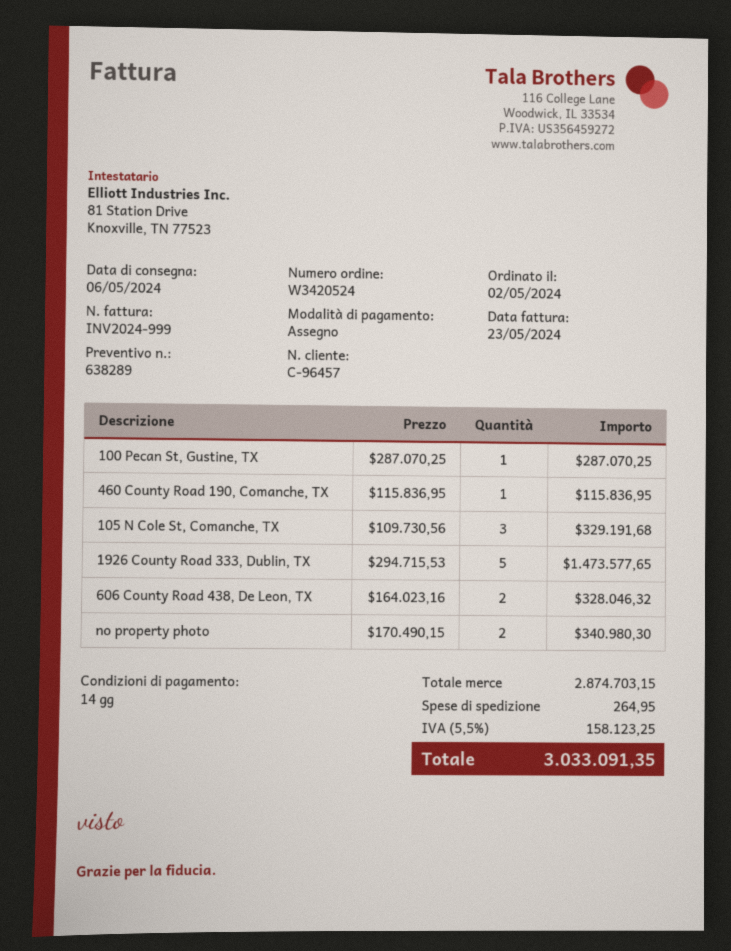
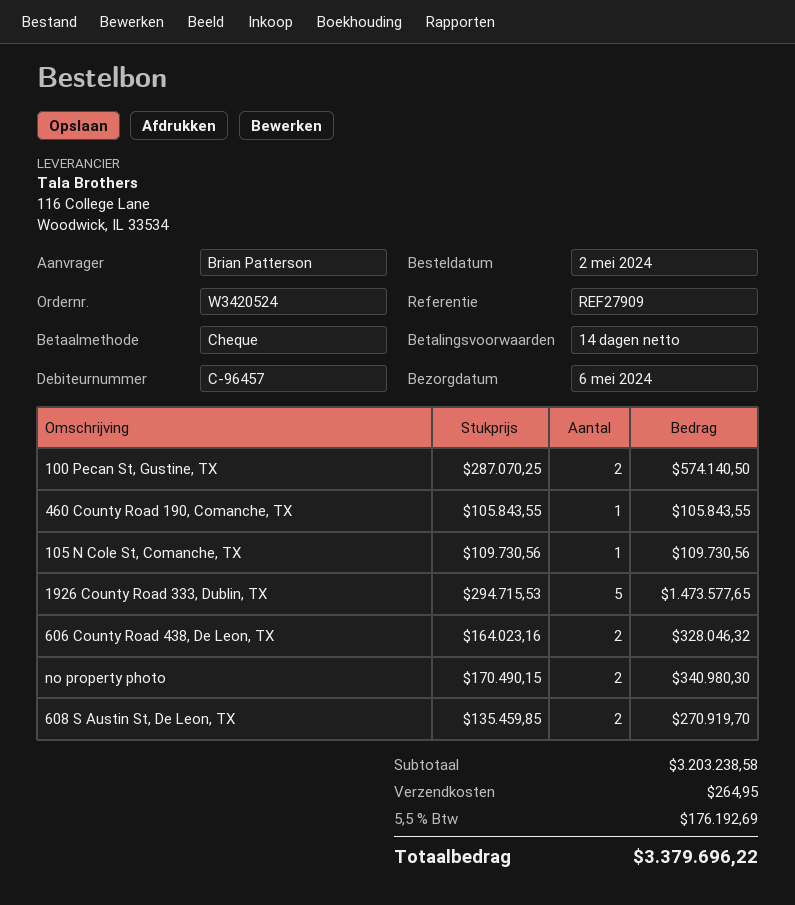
100 Pecan St, Gustine, TX: 1 x 287070.25 = 287070.25 -> 2 x 287070.25 = 574140.50
460 County Road 190, Comanche, TX: 1 x 115836.95 = 115836.95 -> 1 x 105843.55 = 105843.55
105 N Cole St, Comanche, TX: 3 x 109730.56 = 329191.68 -> 1 x 109730.56 = 109730.56
608 S Austin St, De Leon, TX: none -> 2 x 135459.85 = 270919.70
subtotal: 2874703.15 -> 3203238.58
tax: 5.5% = 158123.25 -> 5.5% = 176192.69
total: 3033091.35 -> 3379696.22

